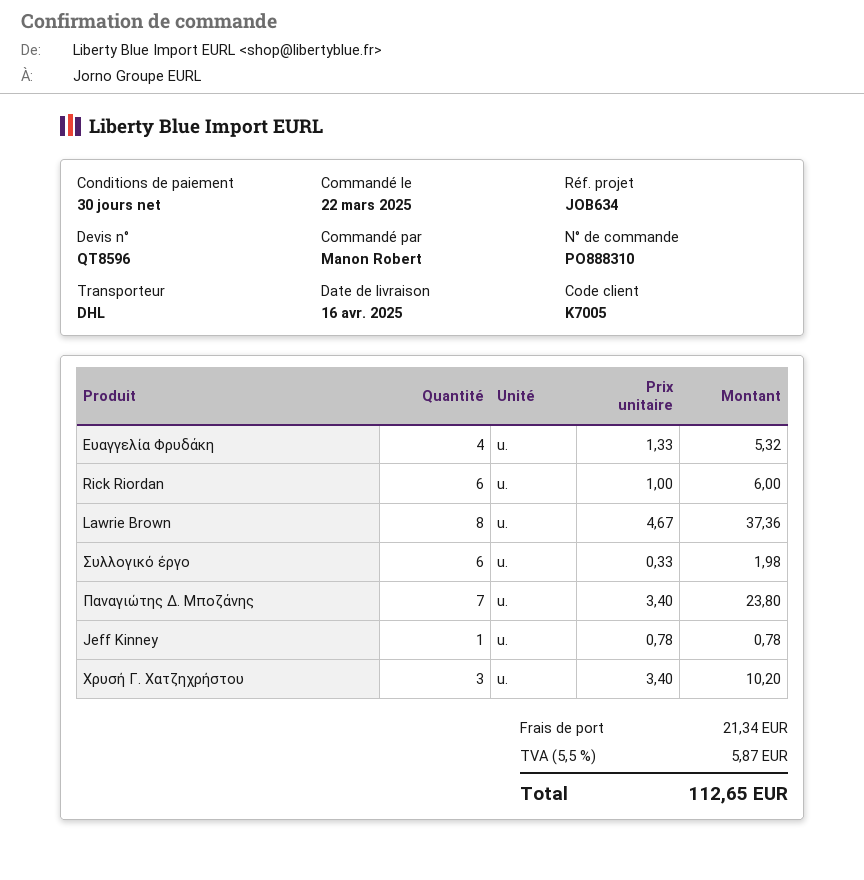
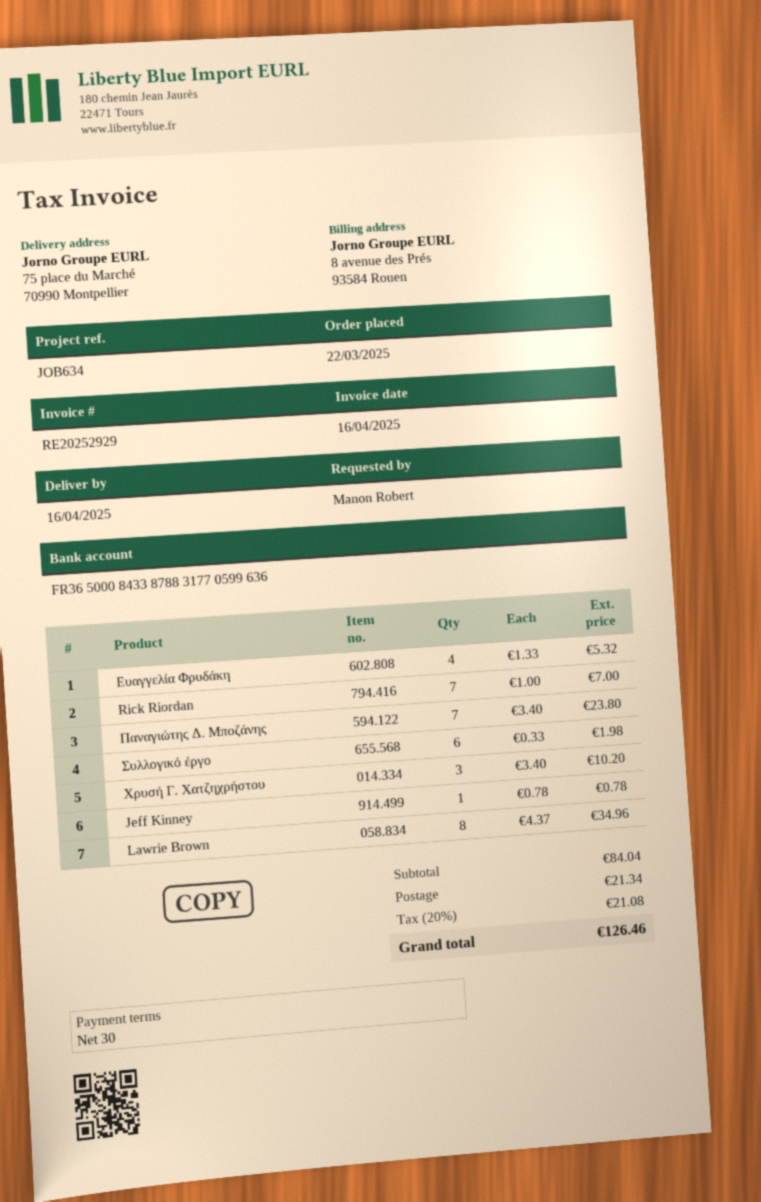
Rick Riordan: 6 x 1.00 = 6.00 -> 7 x 1.00 = 7.00
Lawrie Brown: 8 x 4.67 = 37.36 -> 8 x 4.37 = 34.96
tax: 5.5% = 5.87 -> 20% = 21.08
total: 112.65 -> 126.46

